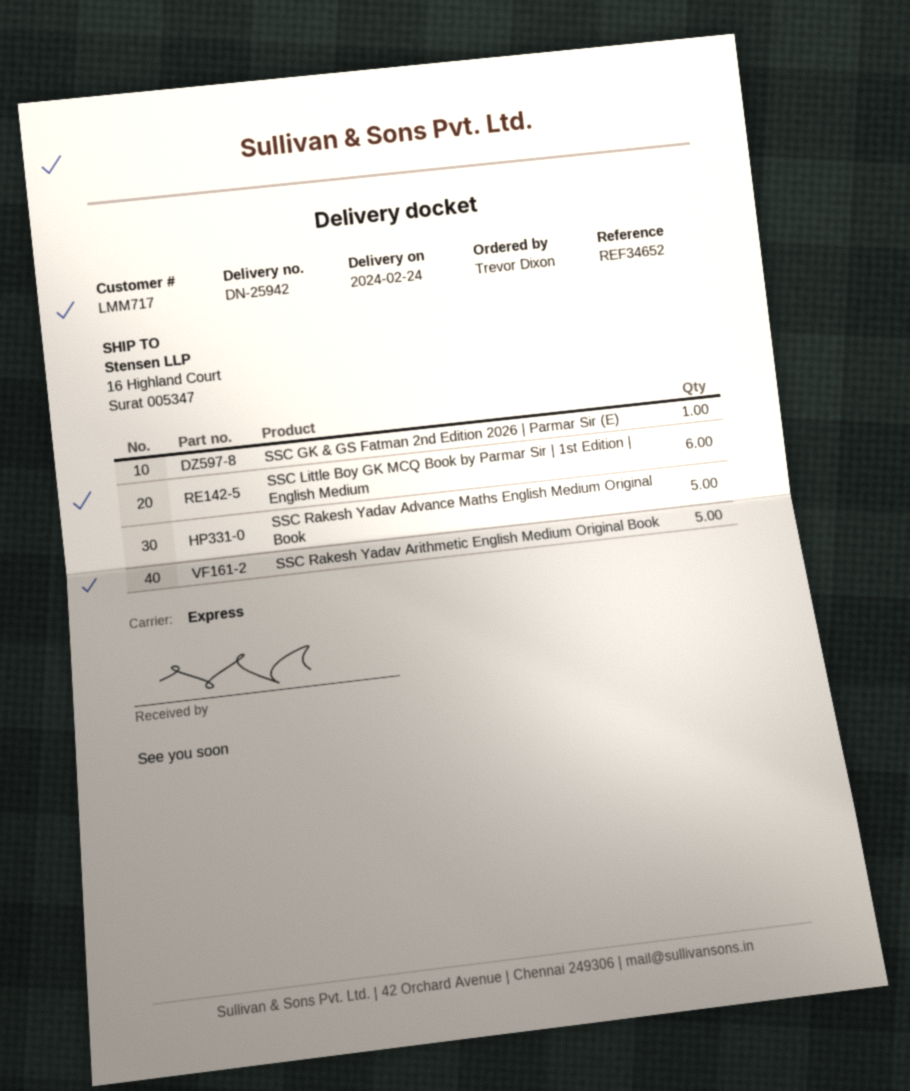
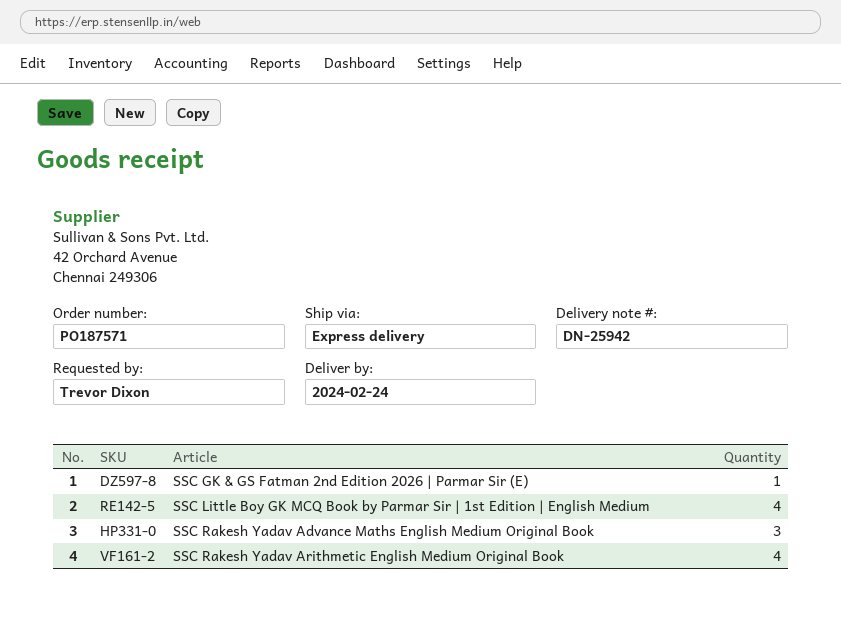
SSC Little Boy GK MCQ Book by Parmar Sir | 1st Edition | English Medium: 6 -> 4
SSC Rakesh Yadav Advance Maths English Medium Original Book: 5 -> 3
SSC Rakesh Yadav Arithmetic English Medium Original Book: 5 -> 4

